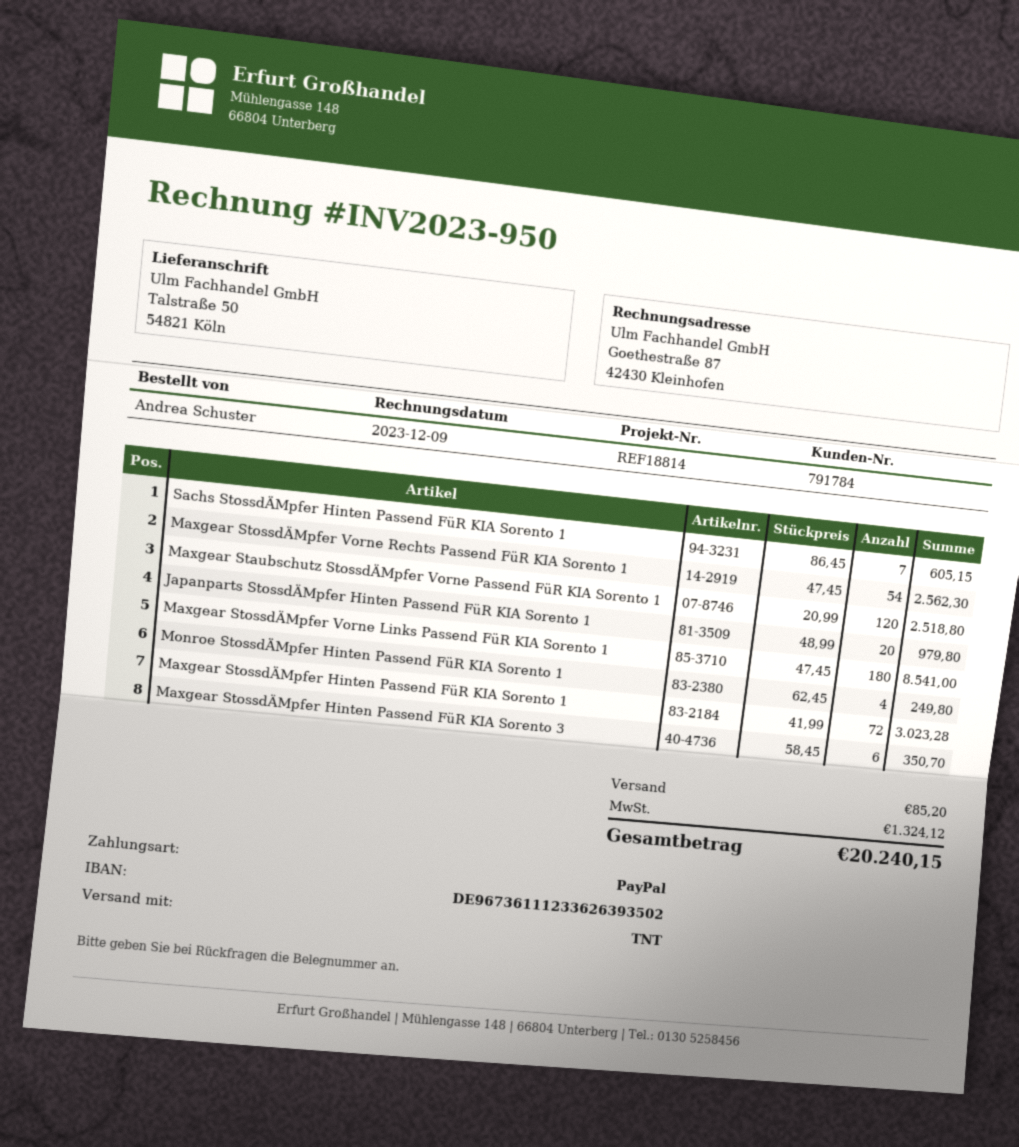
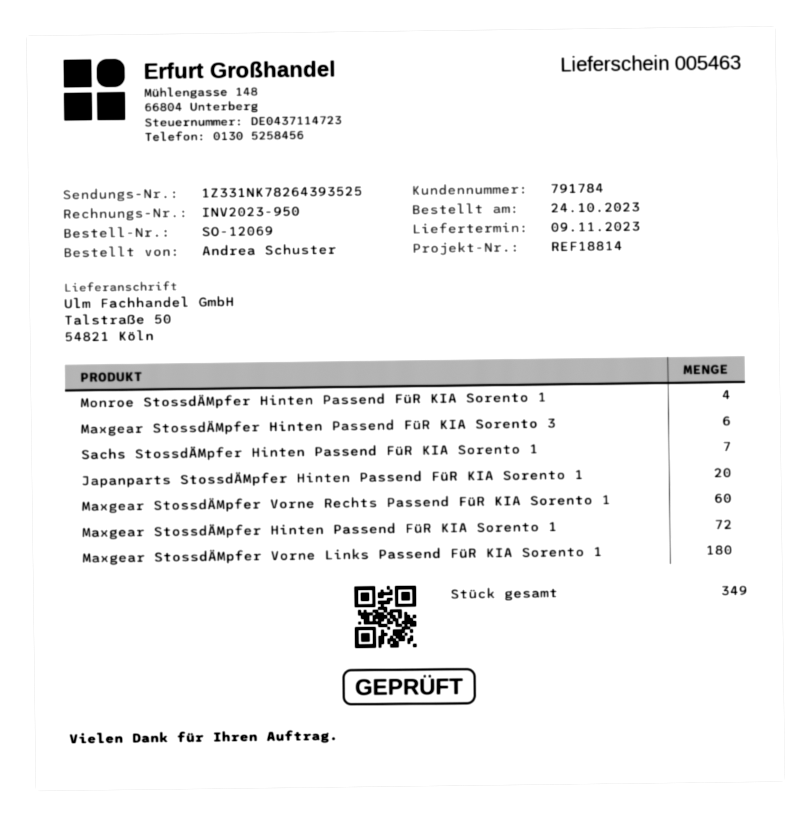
Maxgear StossdÄMpfer Vorne Rechts Passend FüR KIA Sorento 1: 54 -> 60
Maxgear Staubschutz StossdÄMpfer Vorne Passend FüR KIA Sorento 1: 120 -> none

